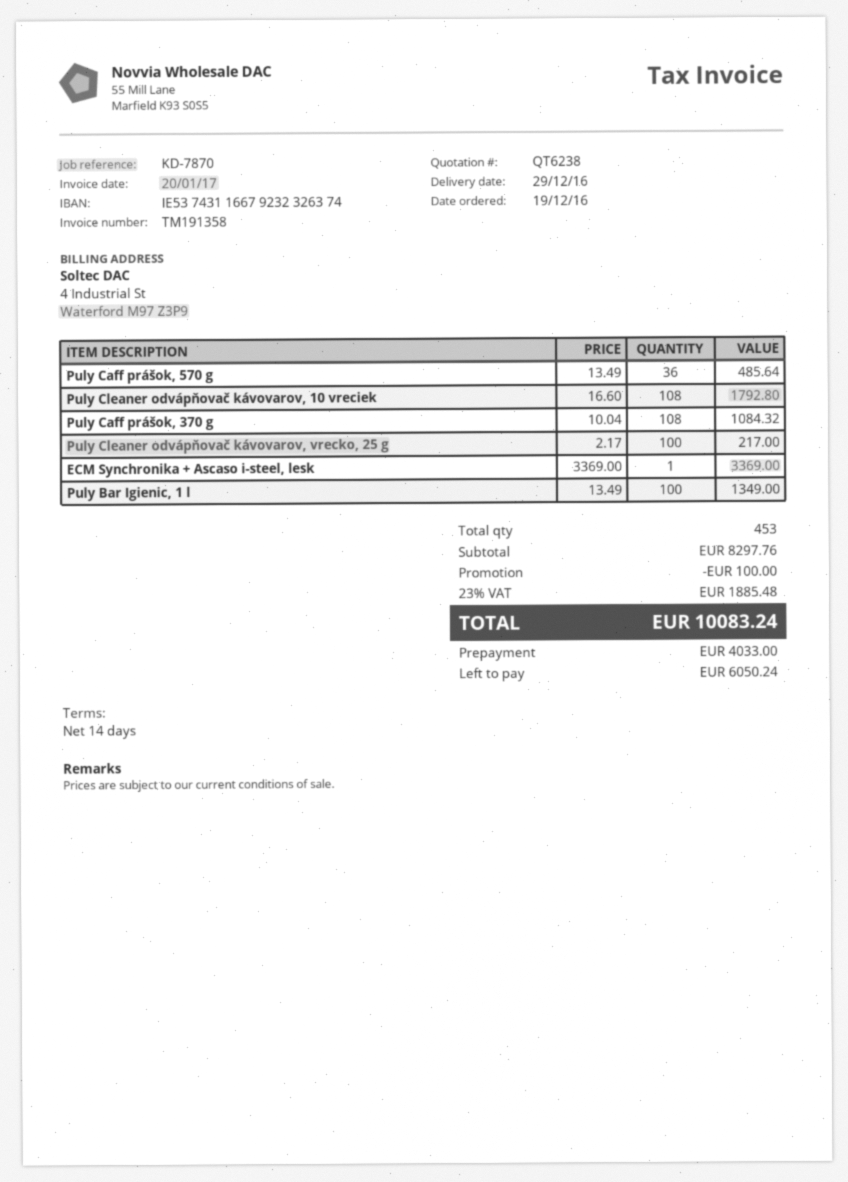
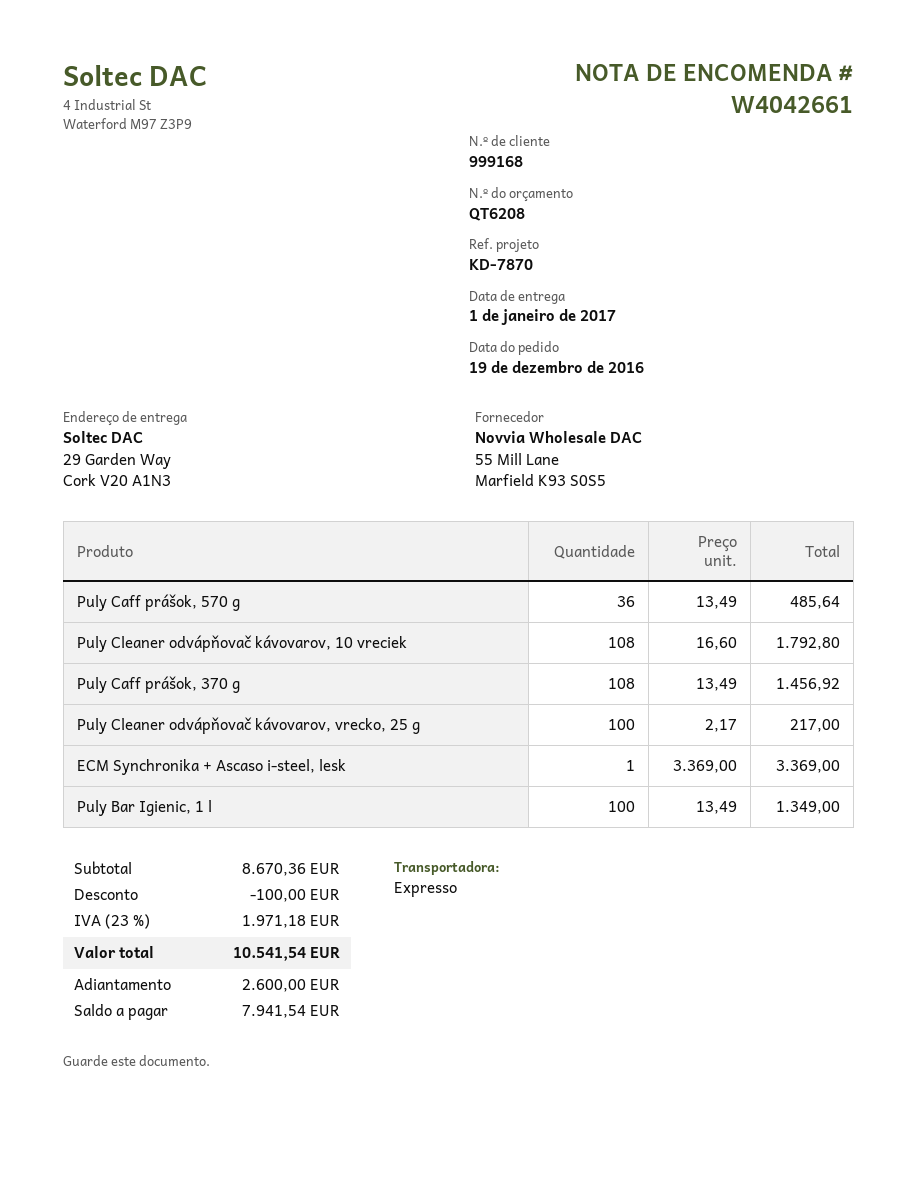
quote number: QT6238 -> QT6208
delivery date: 2016-12-29 -> 2017-01-01
Puly Caff prášok, 370 g: 108 x 10.04 = 1084.32 -> 108 x 13.49 = 1456.92
subtotal: 8297.76 -> 8670.36
tax: 23% = 1885.48 -> 23% = 1971.18
total: 10083.24 -> 10541.54
deposit: 4033.00 -> 2600.00
balance: 6050.24 -> 7941.54

